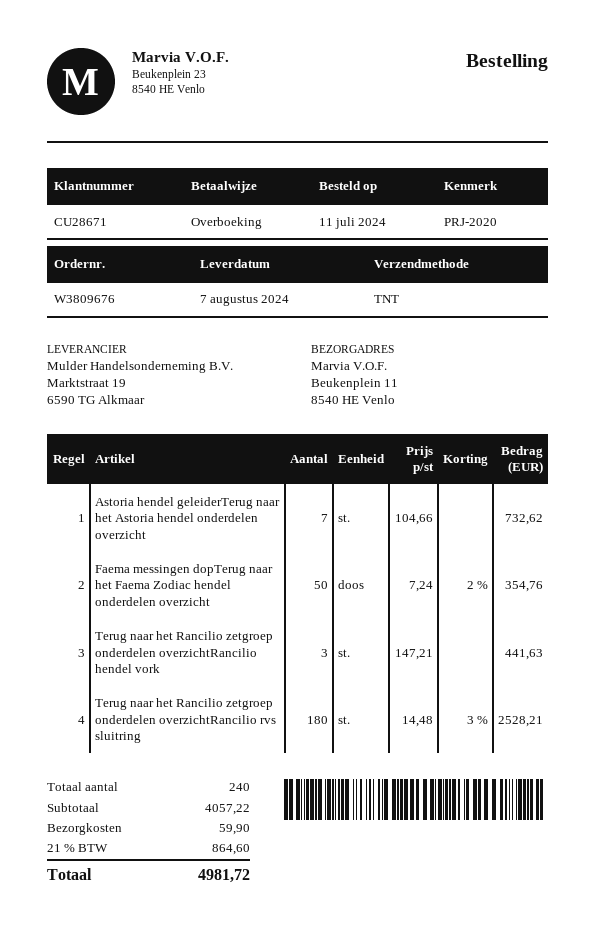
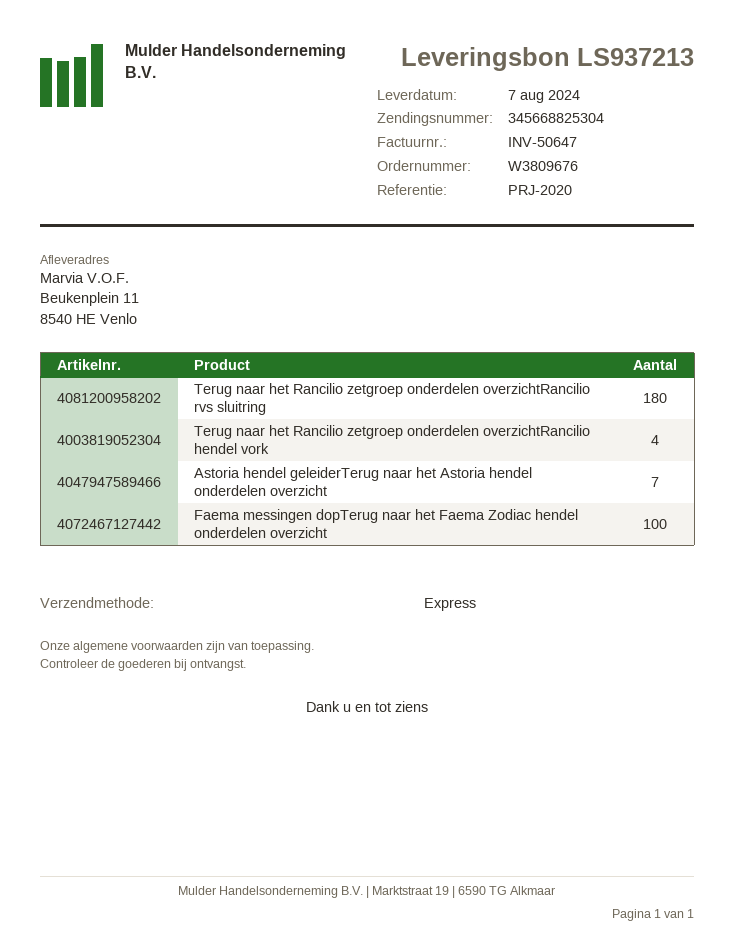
shipping method: TNT -> express
Faema messingen dopTerug naar het Faema Zodiac hendel onderdelen overzicht: 50 -> 100
Terug naar het Rancilio zetgroep onderdelen overzichtRancilio hendel vork: 3 -> 4

